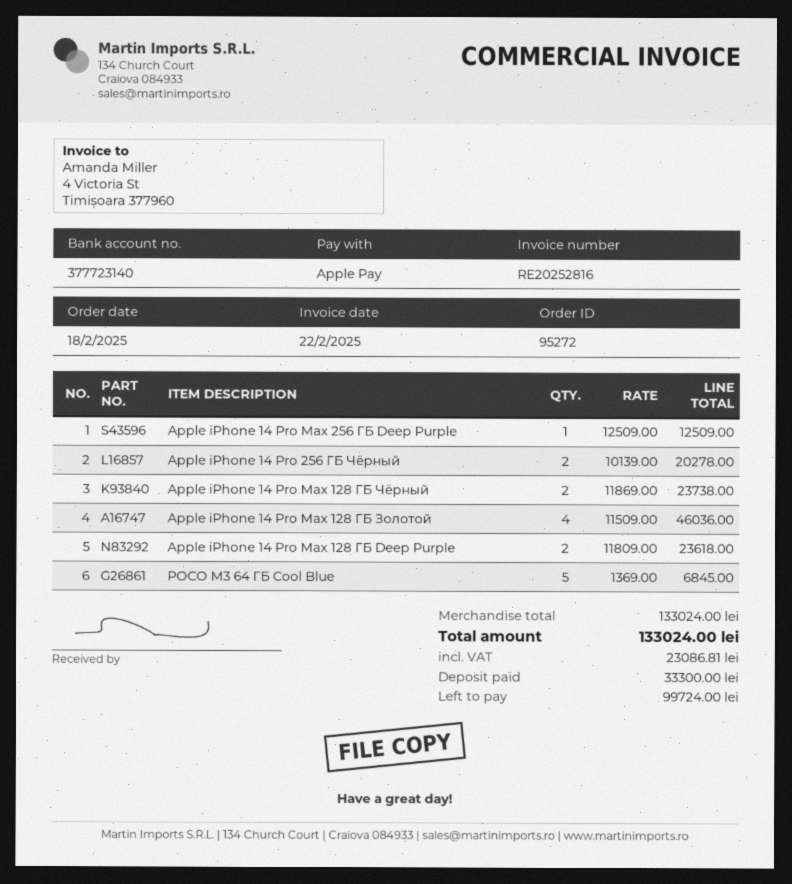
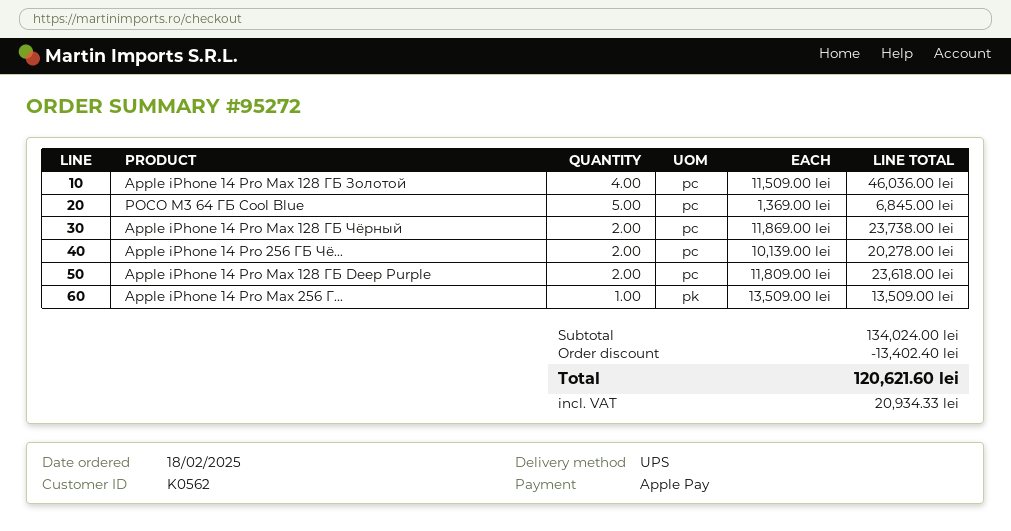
Apple iPhone 14 Pro Max 256 ГБ Deep Purple: 1 x 12509.00 = 12509.00 -> 1 x 13509.00 = 13509.00
subtotal: 133024.00 -> 134024.00
discount: none -> 13402.40
tax: 23086.81 -> 20934.33
total: 133024.00 -> 120621.60

